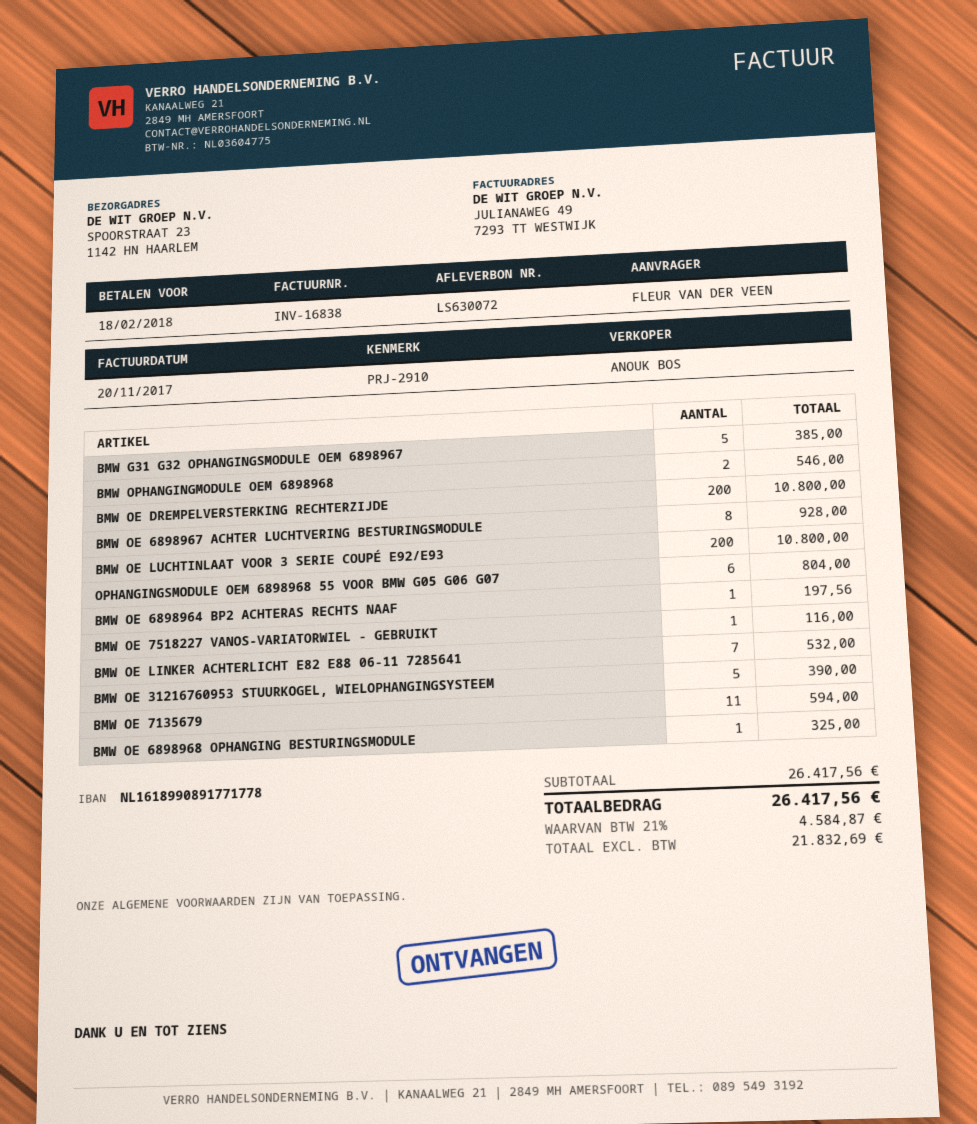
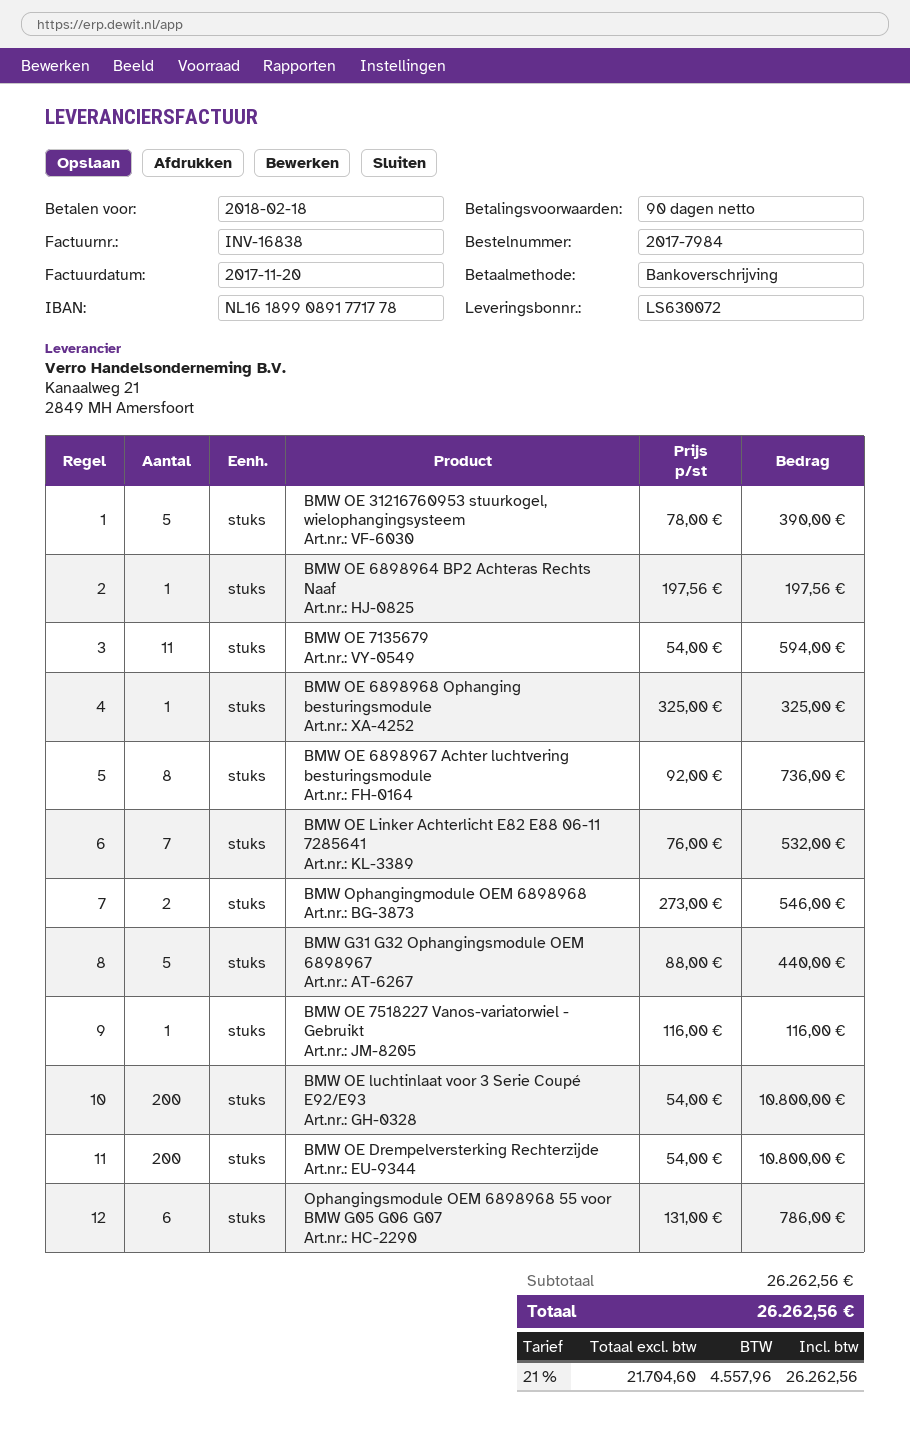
BMW G31 G32 OPHANGINGSMODULE OEM 6898967: 5 for 385.00 -> 5 for 440.00
BMW OE 6898967 ACHTER LUCHTVERING BESTURINGSMODULE: 8 for 928.00 -> 8 for 736.00
OPHANGINGSMODULE OEM 6898968 55 VOOR BMW G05 G06 G07: 6 for 804.00 -> 6 for 786.00
subtotal: 26417.56 -> 26262.56
net: 21832.69 -> 21704.60
tax: 21% = 4584.87 -> 21% = 4557.96
total: 26417.56 -> 26262.56

